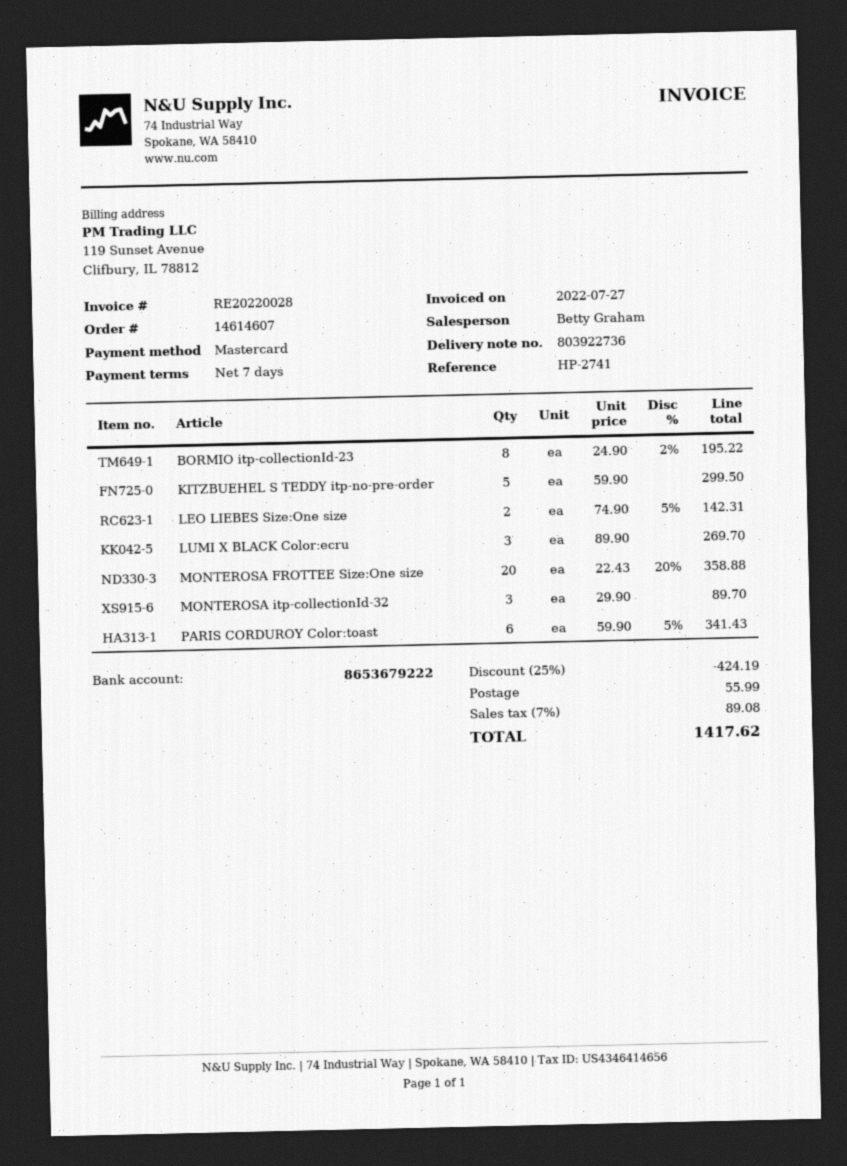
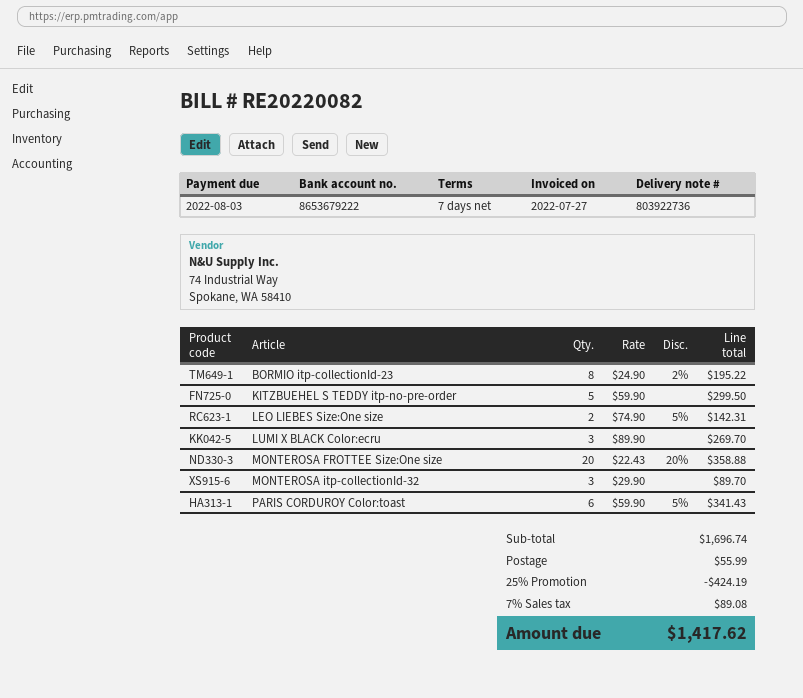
invoice number: RE20220028 -> RE20220082

